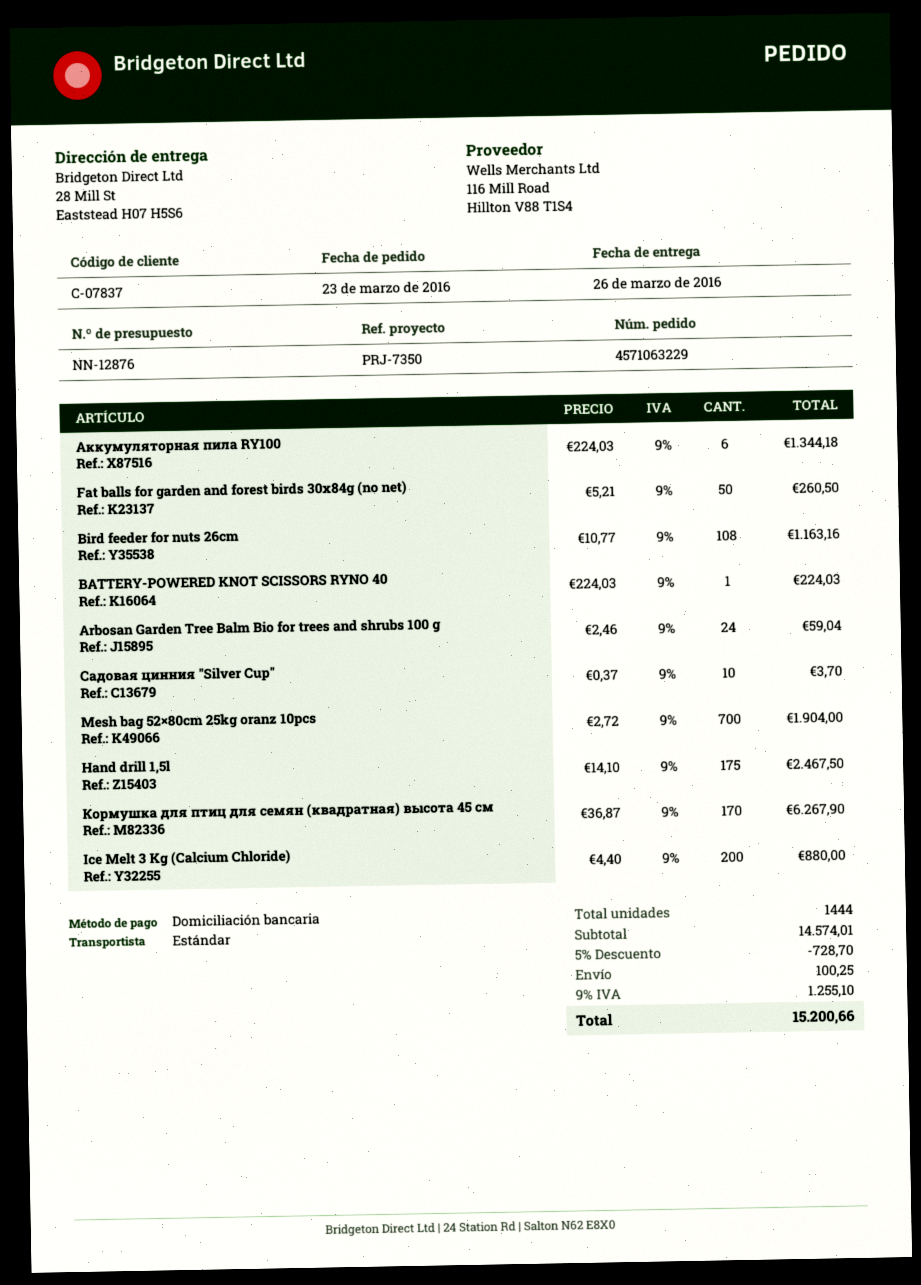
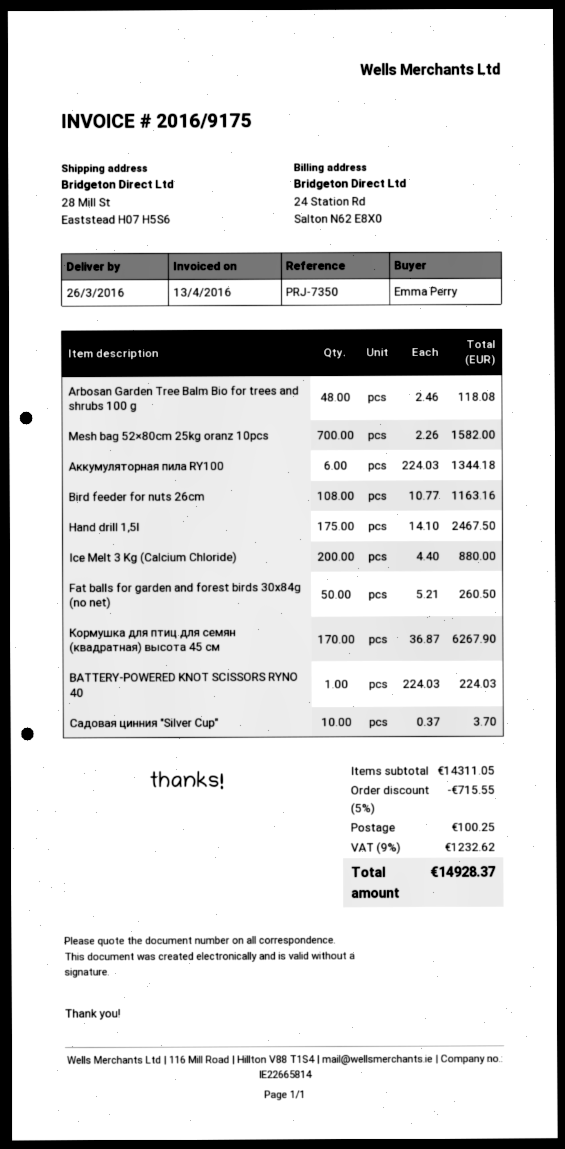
Arbosan Garden Tree Balm Bio for trees and shrubs 100 g: 24 x 2.46 = 59.04 -> 48 x 2.46 = 118.08
Mesh bag 52×80cm 25kg oranz 10pcs: 700 x 2.72 = 1904.00 -> 700 x 2.26 = 1582.00
subtotal: 14574.01 -> 14311.05
discount: 5% = 728.70 -> 5% = 715.55
tax: 9% = 1255.10 -> 9% = 1232.62
total: 15200.66 -> 14928.37

